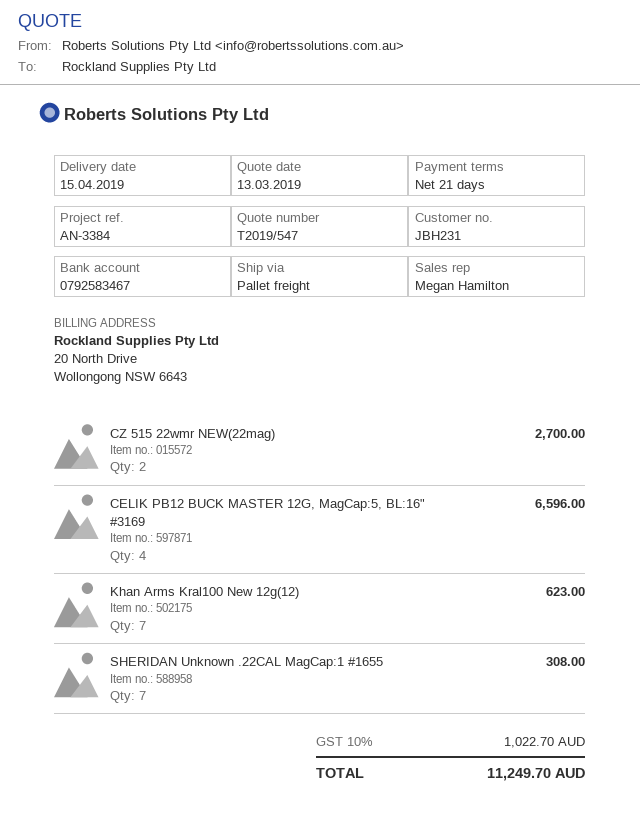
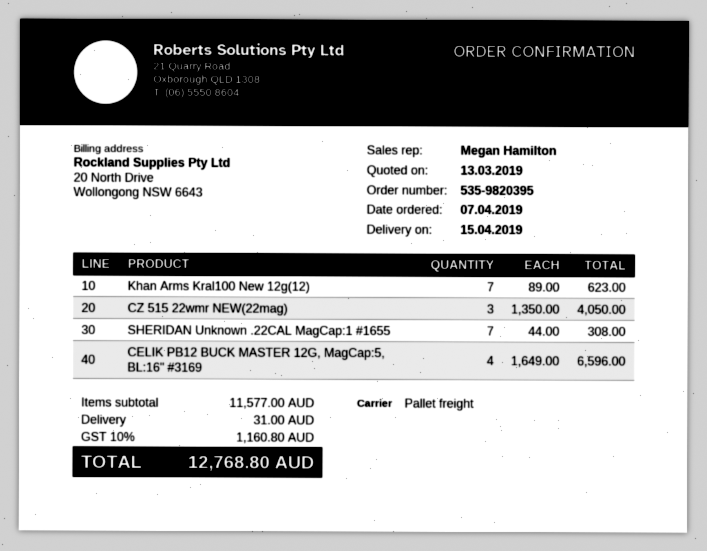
CZ 515 22wmr NEW(22mag): 2 for 2700.00 -> 3 for 4050.00
shipping: none -> 31.00
tax: 10% = 1022.70 -> 10% = 1160.80
total: 11249.70 -> 12768.80

